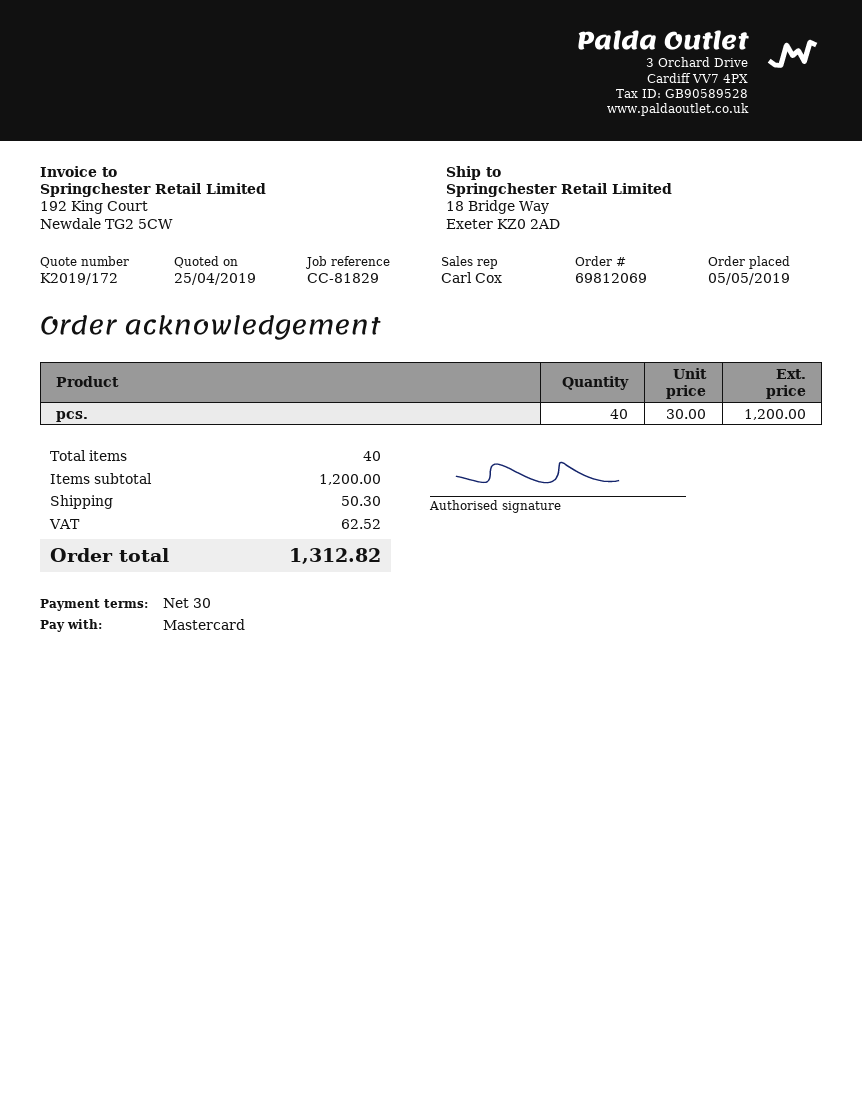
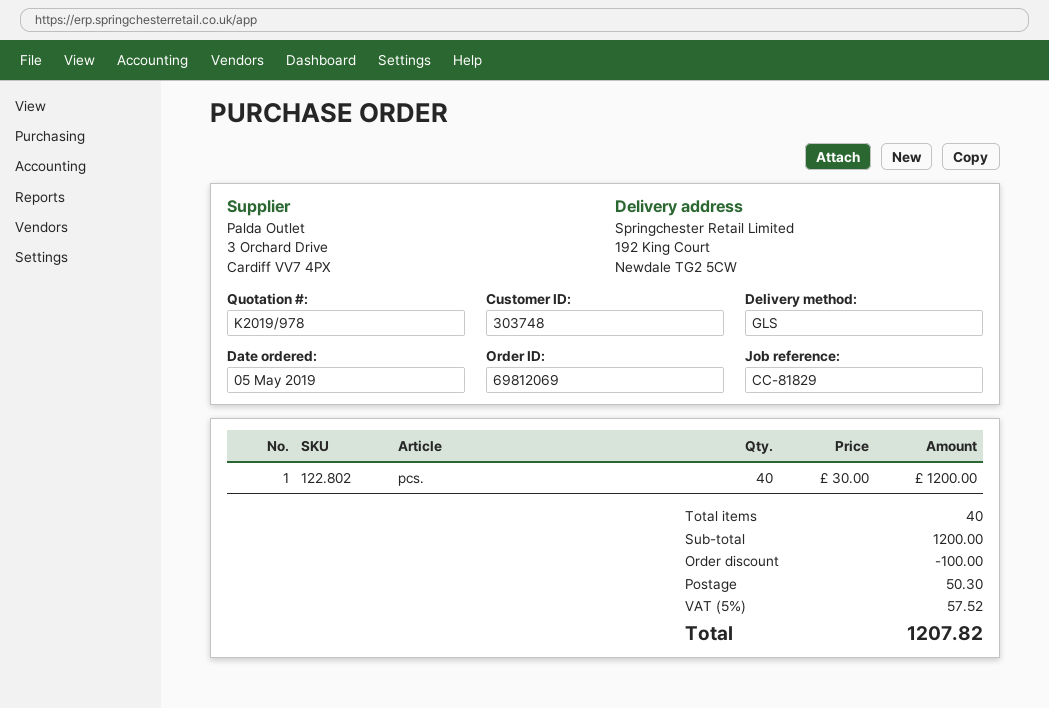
quote number: K2019/172 -> K2019/978
ship to: 18 Bridge Way, Exeter KZ0 2AD -> 192 King Court, Newdale TG2 5CW
discount: none -> 100.00
tax: 62.52 -> 57.52
total: 1312.82 -> 1207.82

